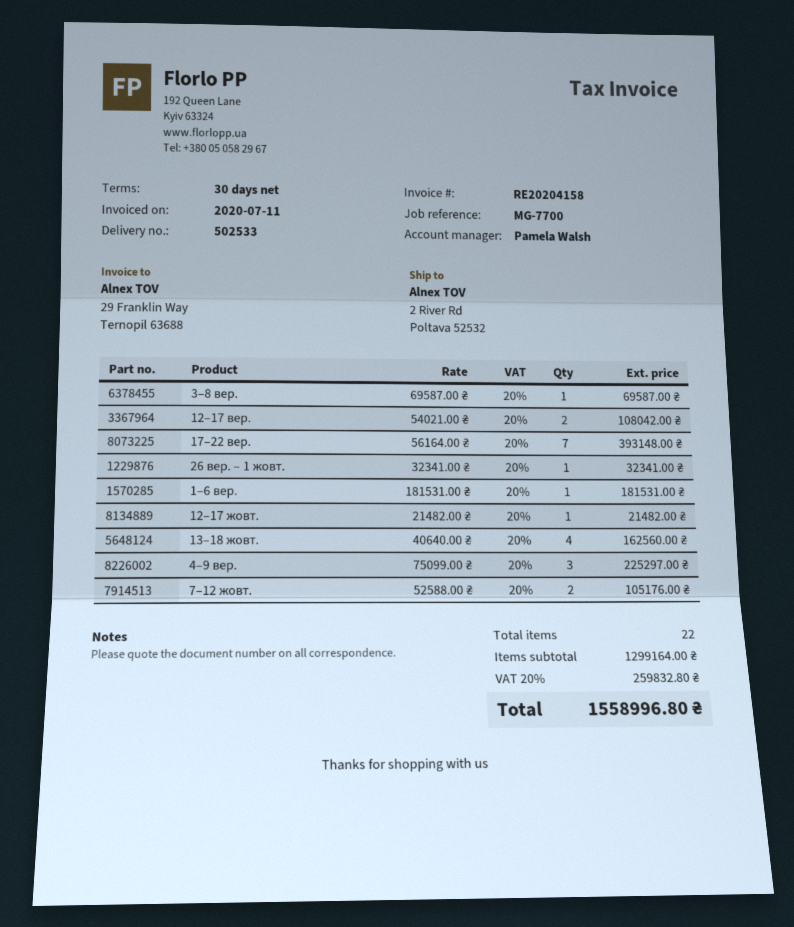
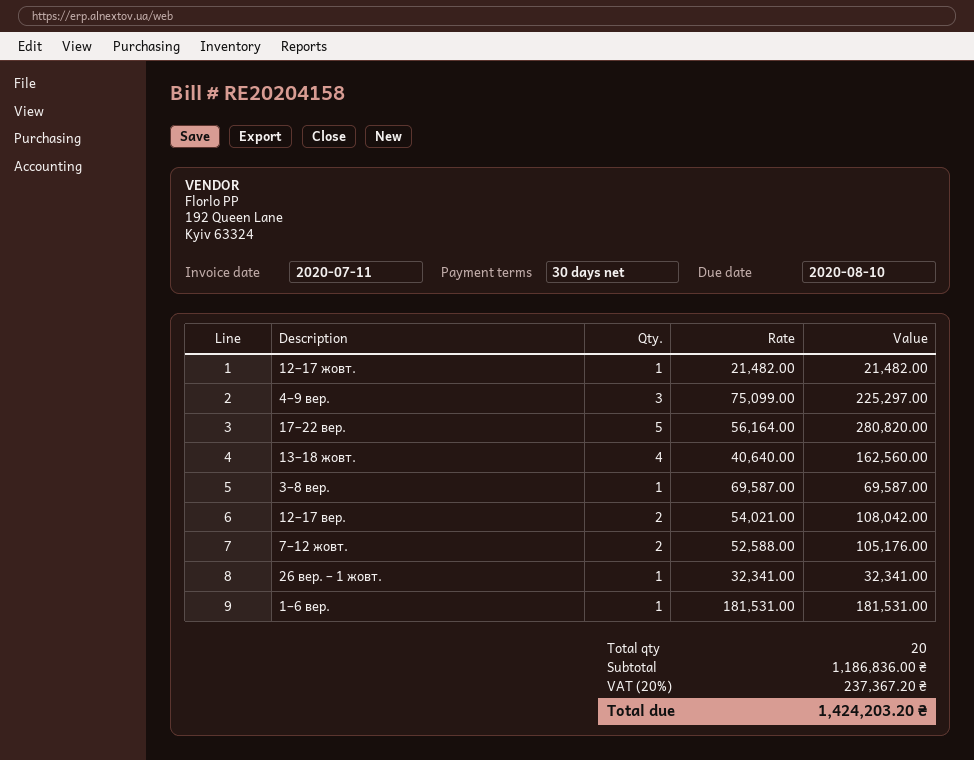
17–22 вер.: 7 x 56164.00 = 393148.00 -> 5 x 56164.00 = 280820.00
total quantity: 22 -> 20
subtotal: 1299164.00 -> 1186836.00
tax: 20% = 259832.80 -> 20% = 237367.20
total: 1558996.80 -> 1424203.20

